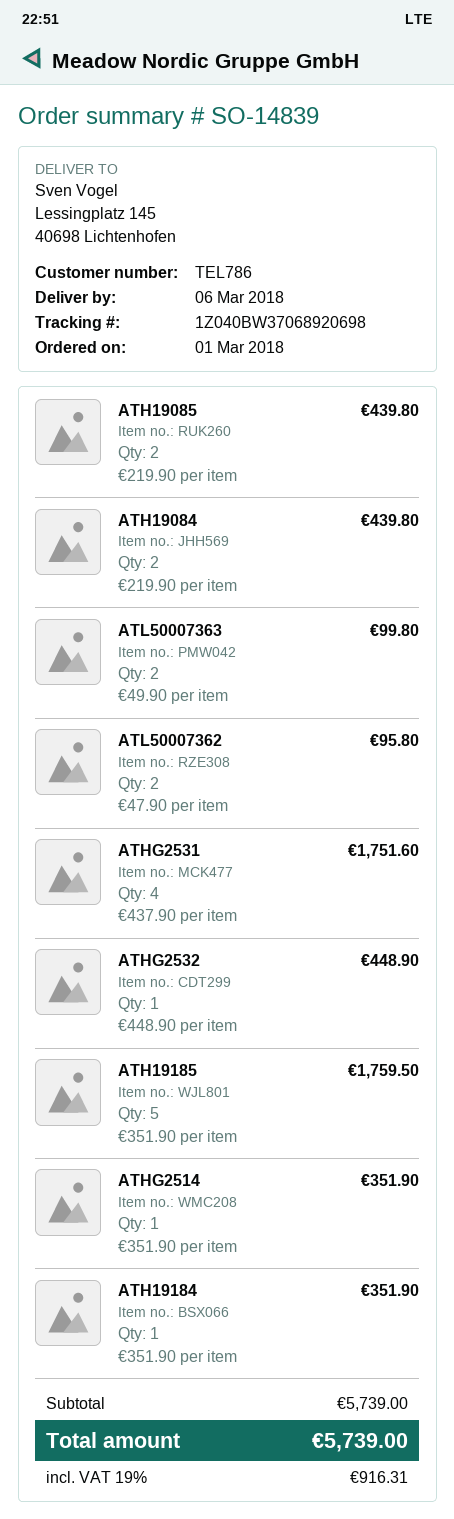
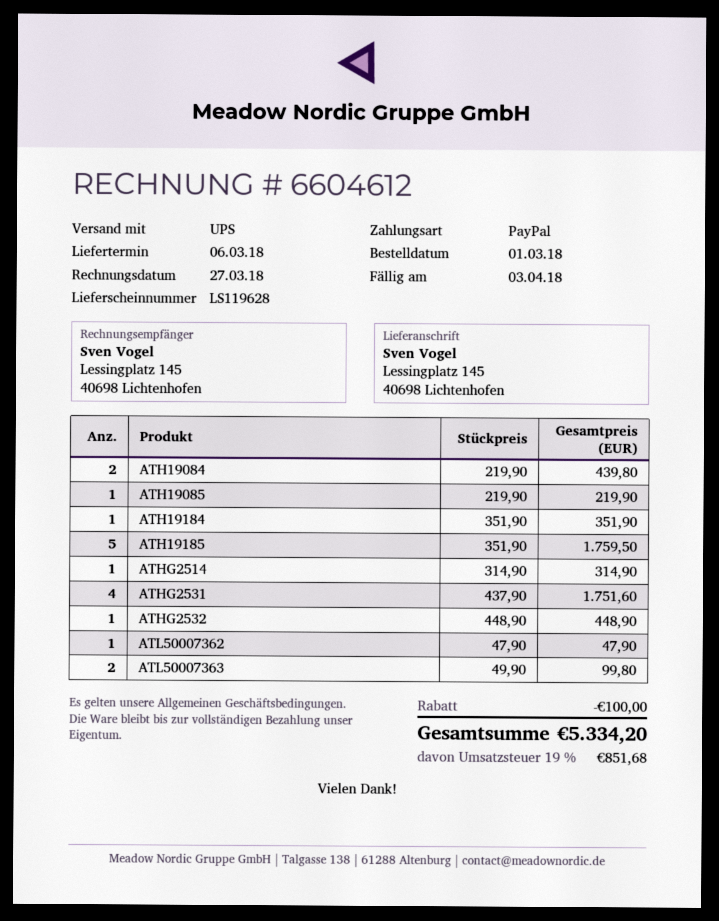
ATH19085: 2 x 219.90 = 439.80 -> 1 x 219.90 = 219.90
ATL50007362: 2 x 47.90 = 95.80 -> 1 x 47.90 = 47.90
ATHG2514: 1 x 351.90 = 351.90 -> 1 x 314.90 = 314.90
discount: none -> 100.00
tax: 19% = 916.31 -> 19% = 851.68
total: 5739.00 -> 5334.20

